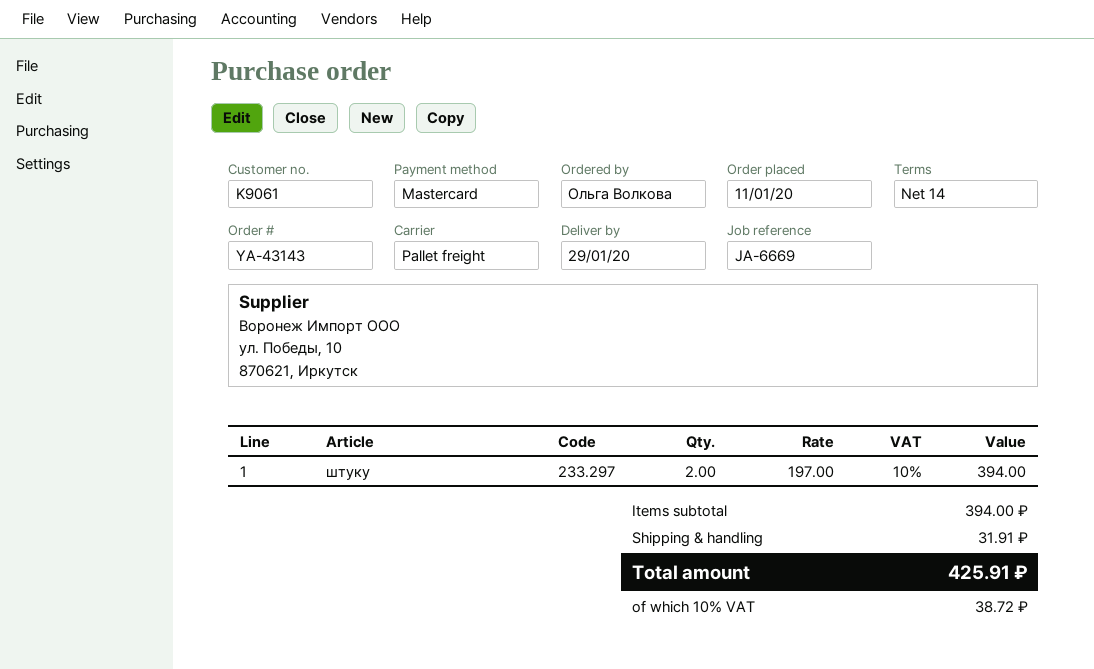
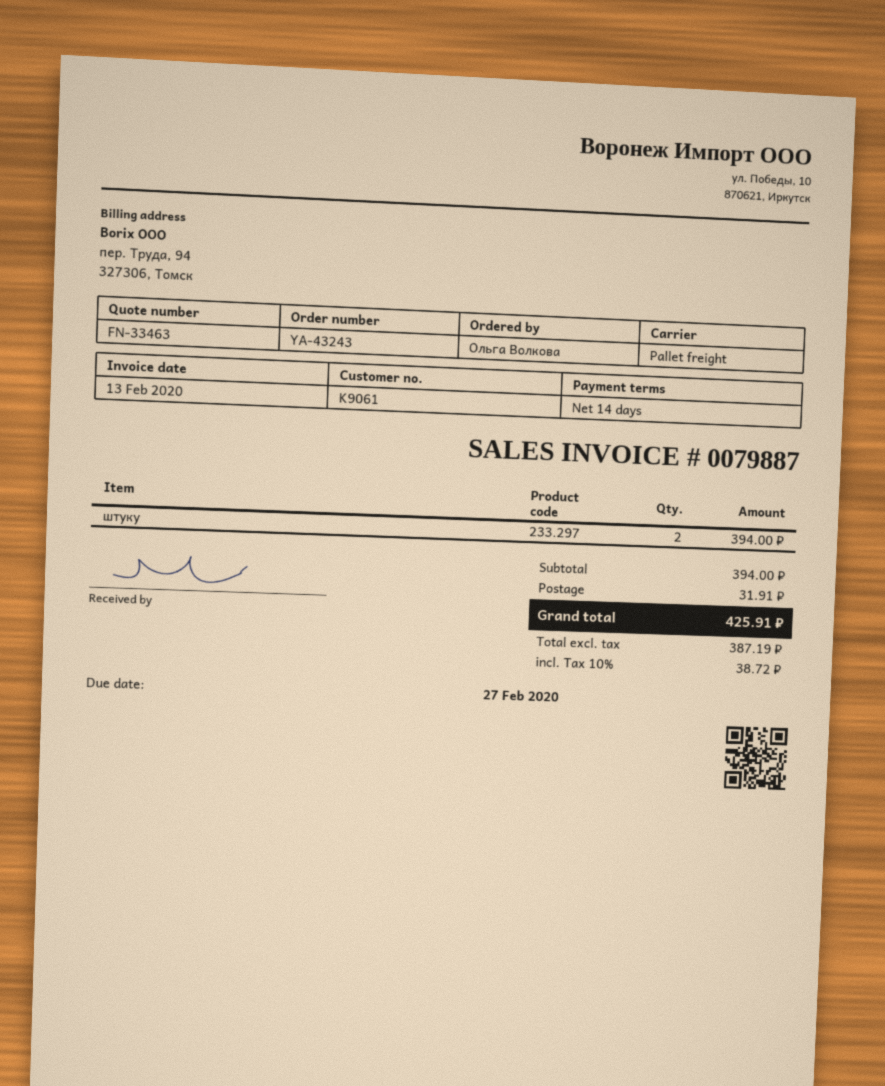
order number: YA-43143 -> YA-43243

